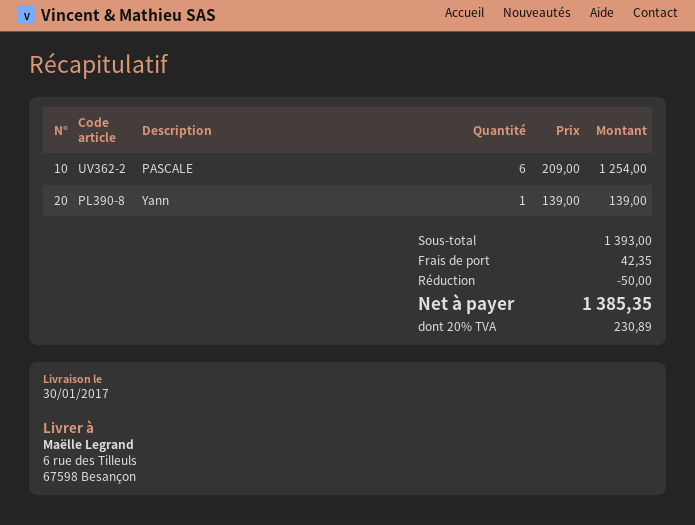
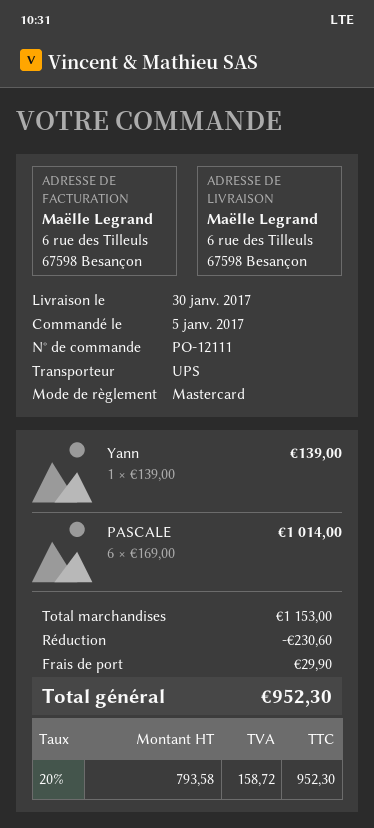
PASCALE: 6 x 209.00 = 1254.00 -> 6 x 169.00 = 1014.00
subtotal: 1393.00 -> 1153.00
discount: 50.00 -> 230.60
shipping: 42.35 -> 29.90
tax: 20% = 230.89 -> 20% = 158.72
total: 1385.35 -> 952.30

